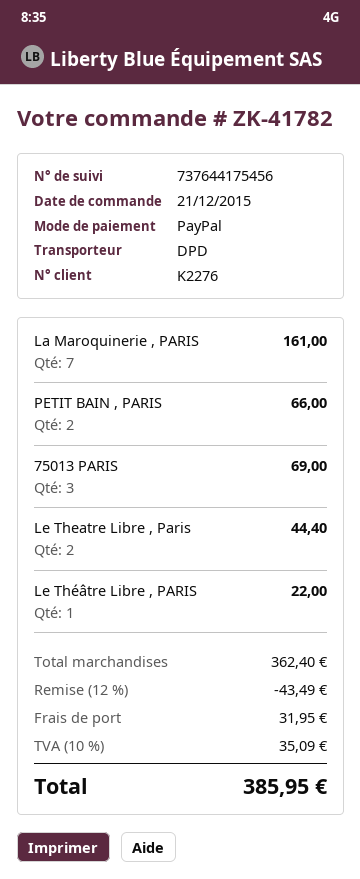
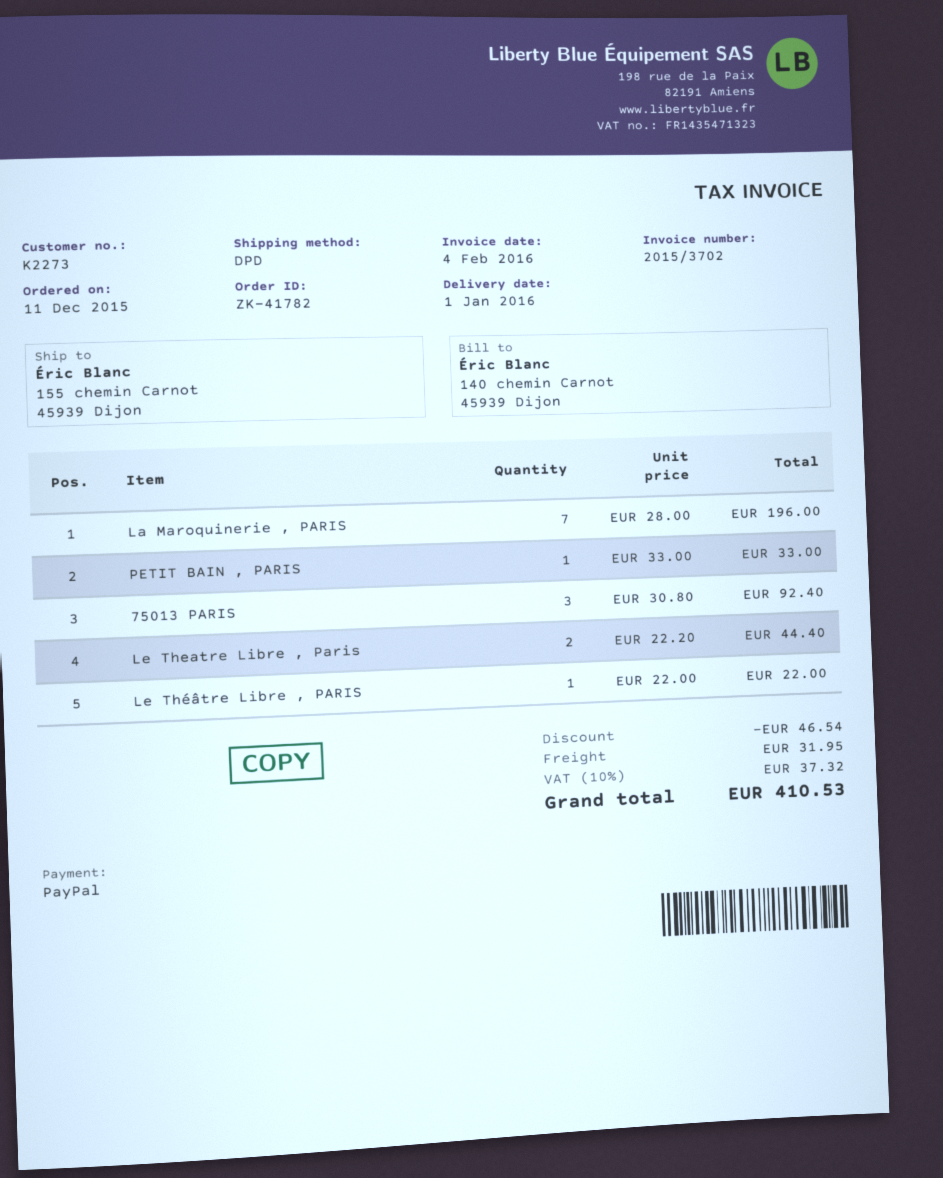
order date: 2015-12-21 -> 2015-12-11
customer number: K2276 -> K2273
La Maroquinerie , PARIS: 7 for 161.00 -> 7 for 196.00
PETIT BAIN , PARIS: 2 for 66.00 -> 1 for 33.00
75013 PARIS: 3 for 69.00 -> 3 for 92.40
discount: 43.49 -> 46.54
tax: 10% = 35.09 -> 10% = 37.32
total: 385.95 -> 410.53

